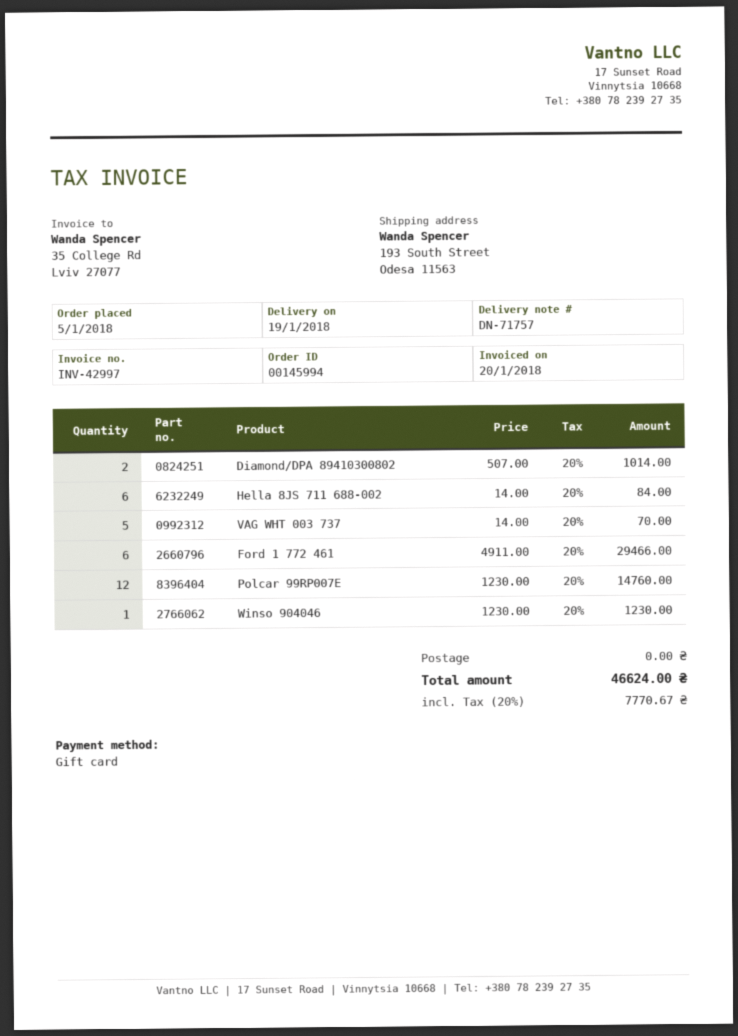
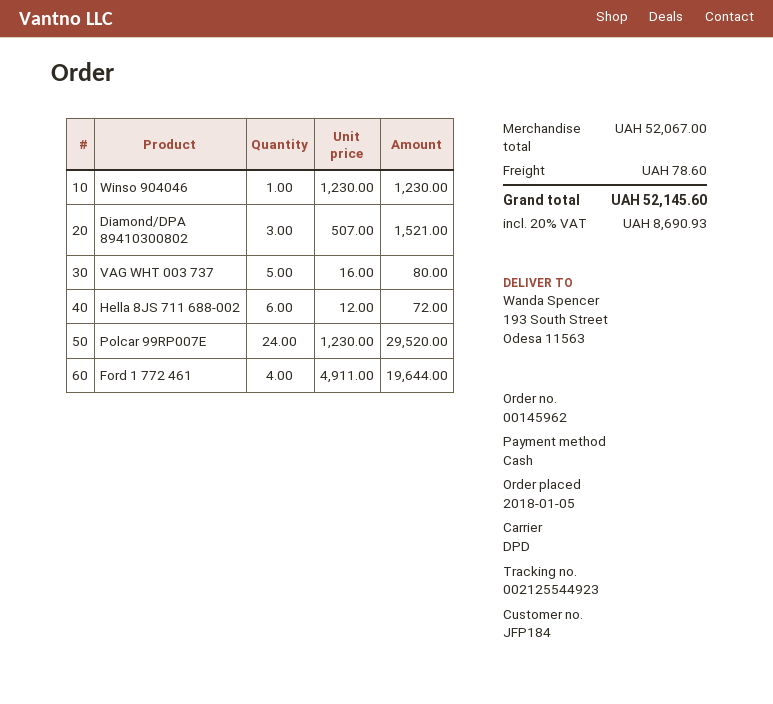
order number: 00145994 -> 00145962
payment method: gift card -> cash
Diamond/DPA 89410300802: 2 x 507.00 = 1014.00 -> 3 x 507.00 = 1521.00
Hella 8JS 711 688-002: 6 x 14.00 = 84.00 -> 6 x 12.00 = 72.00
VAG WHT 003 737: 5 x 14.00 = 70.00 -> 5 x 16.00 = 80.00
Ford 1 772 461: 6 x 4911.00 = 29466.00 -> 4 x 4911.00 = 19644.00
Polcar 99RP007E: 12 x 1230.00 = 14760.00 -> 24 x 1230.00 = 29520.00
shipping: 0.00 -> 78.60
tax: 20% = 7770.67 -> 20% = 8690.93
total: 46624.00 -> 52145.60

